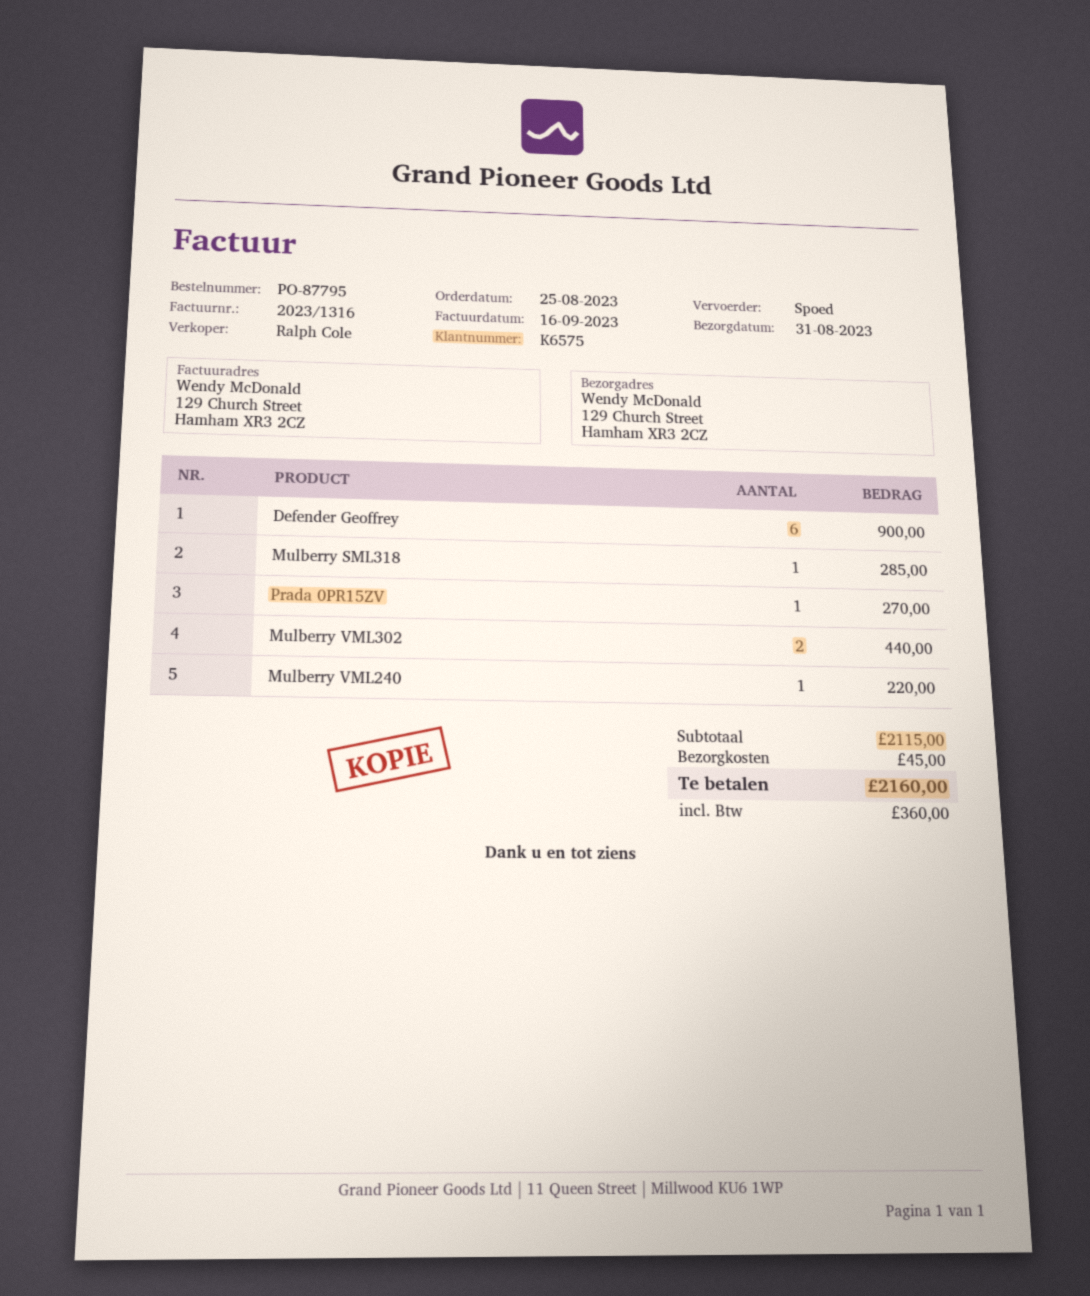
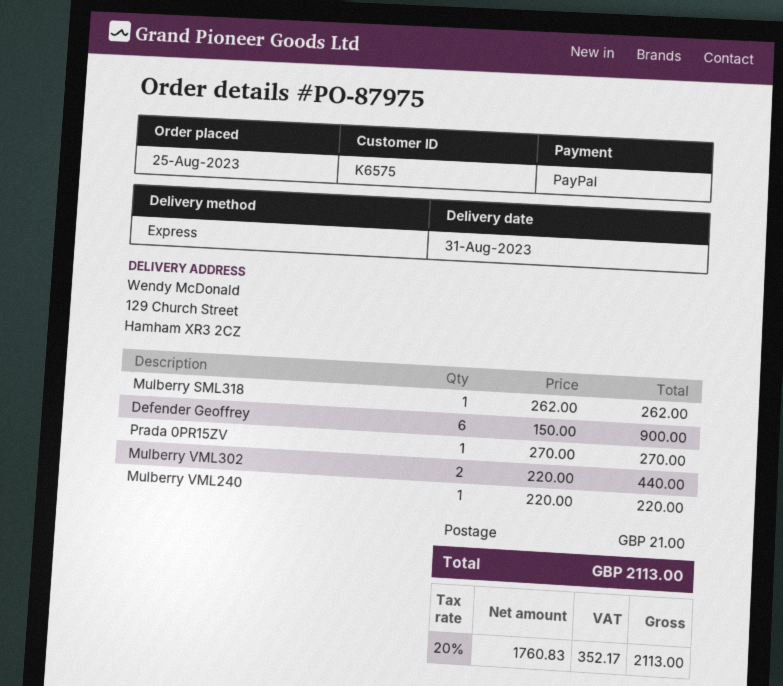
order number: PO-87795 -> PO-87975
Mulberry SML318: 1 for 285.00 -> 1 for 262.00
shipping: 45.00 -> 21.00
tax: 360.00 -> 352.17
total: 2160.00 -> 2113.00

